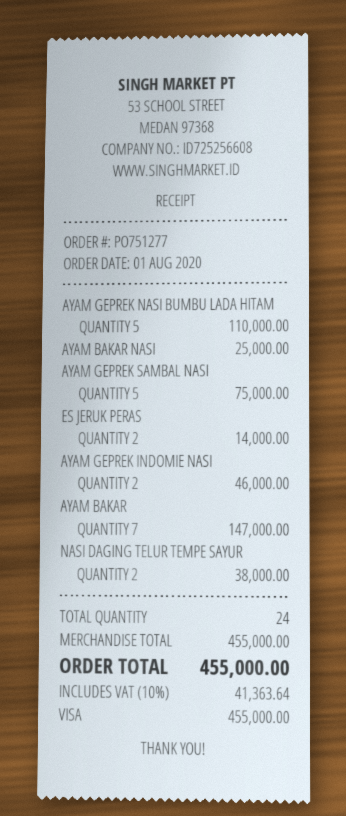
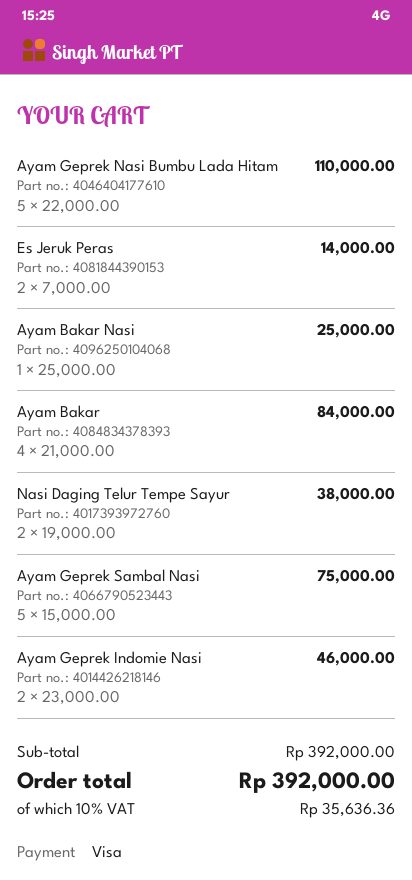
AYAM BAKAR: 7 for 147000.00 -> 4 for 84000.00
subtotal: 455000.00 -> 392000.00
tax: 10% = 41363.64 -> 10% = 35636.36
total: 455000.00 -> 392000.00

